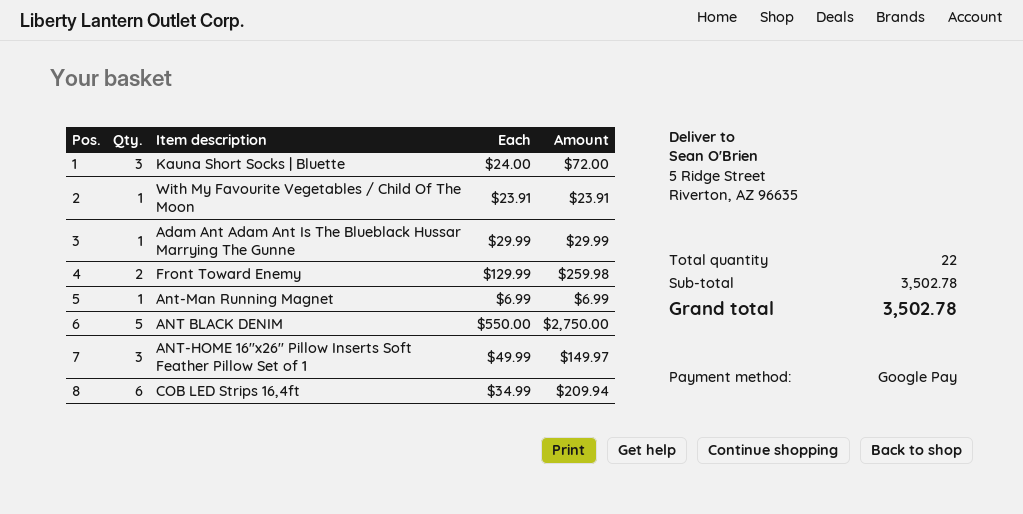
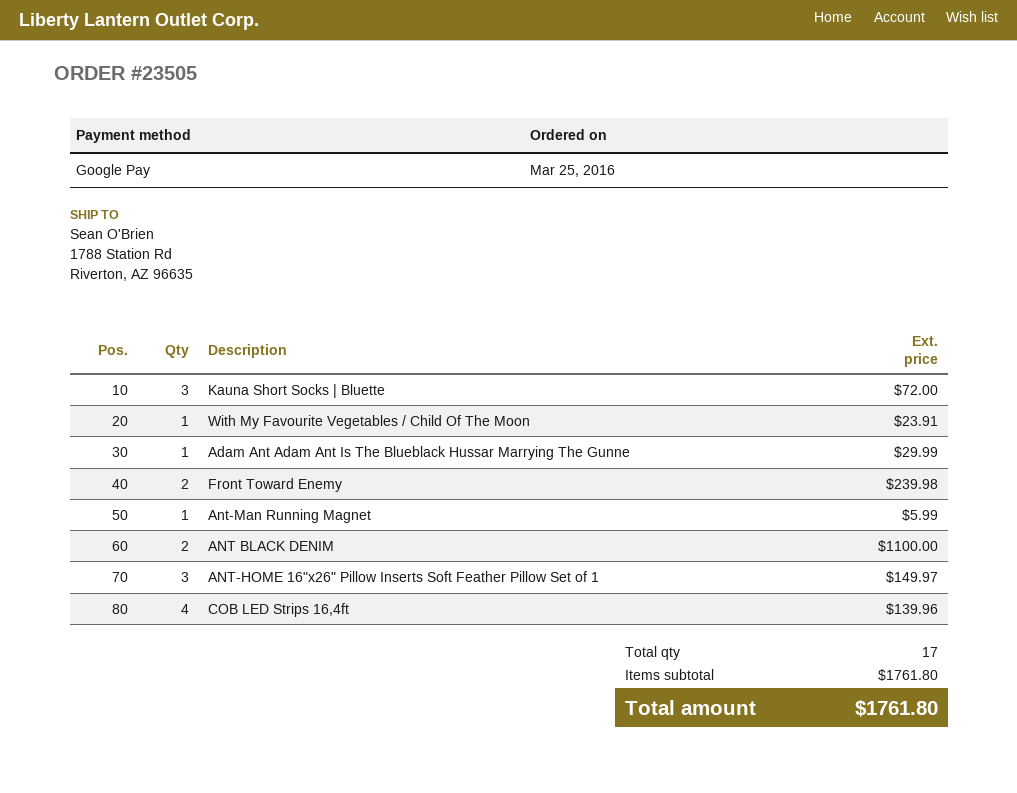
ship to: 5 Ridge Street, Riverton, AZ 96635 -> 1788 Station Rd, Riverton, AZ 96635
Front Toward Enemy: 2 for 259.98 -> 2 for 239.98
Ant-Man Running Magnet: 1 for 6.99 -> 1 for 5.99
ANT BLACK DENIM: 5 for 2750.00 -> 2 for 1100.00
COB LED Strips 16,4ft: 6 for 209.94 -> 4 for 139.96
total quantity: 22 -> 17
subtotal: 3502.78 -> 1761.80
total: 3502.78 -> 1761.80

